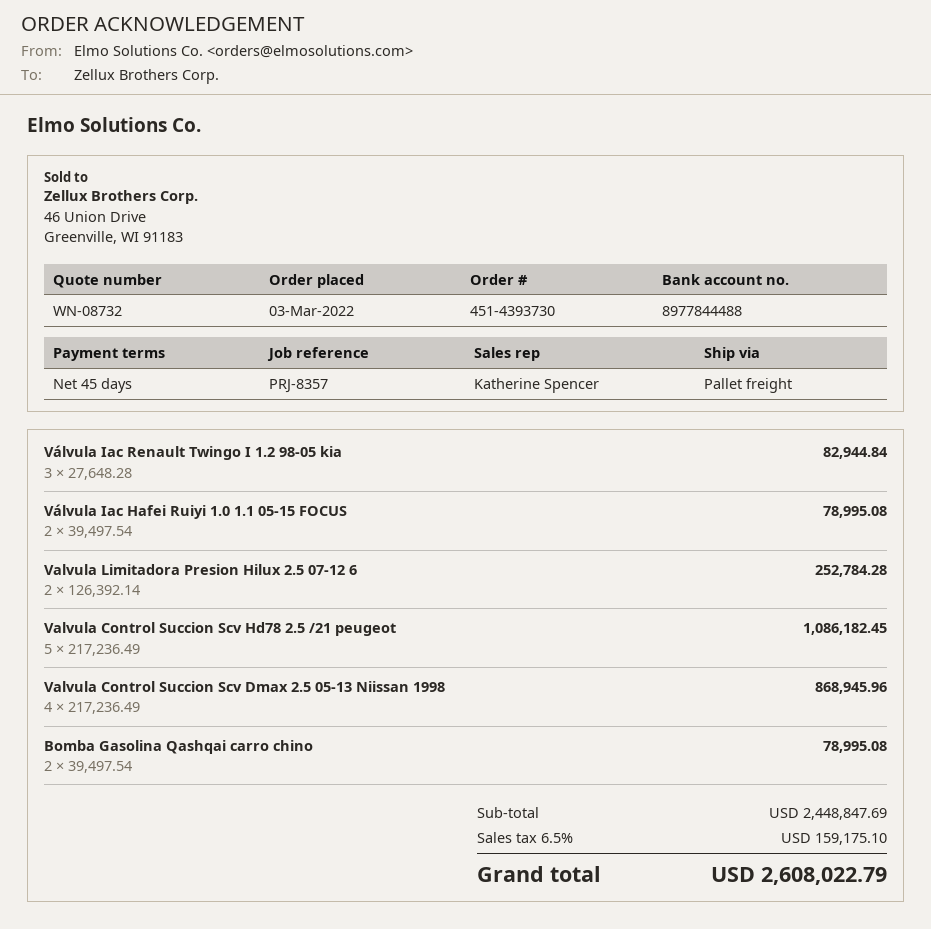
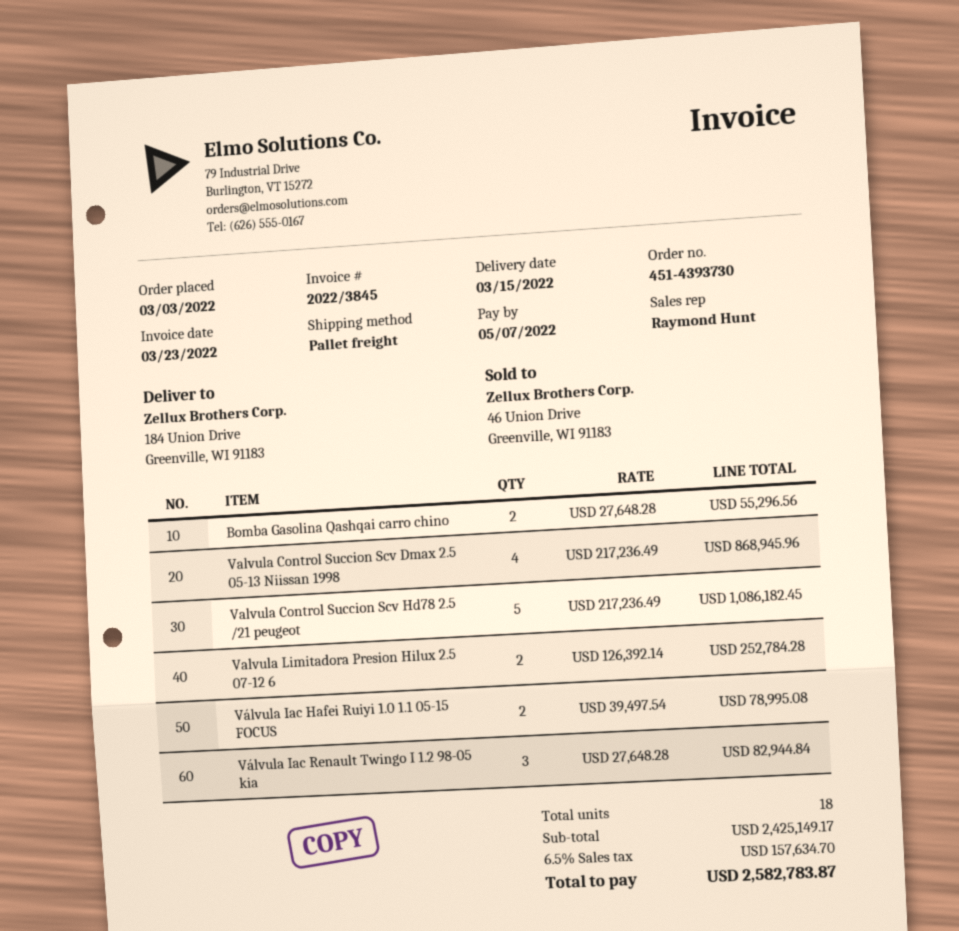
sales rep: Katherine Spencer -> Raymond Hunt
Bomba Gasolina Qashqai carro chino: 2 x 39497.54 = 78995.08 -> 2 x 27648.28 = 55296.56
subtotal: 2448847.69 -> 2425149.17
tax: 6.5% = 159175.10 -> 6.5% = 157634.70
total: 2608022.79 -> 2582783.87

